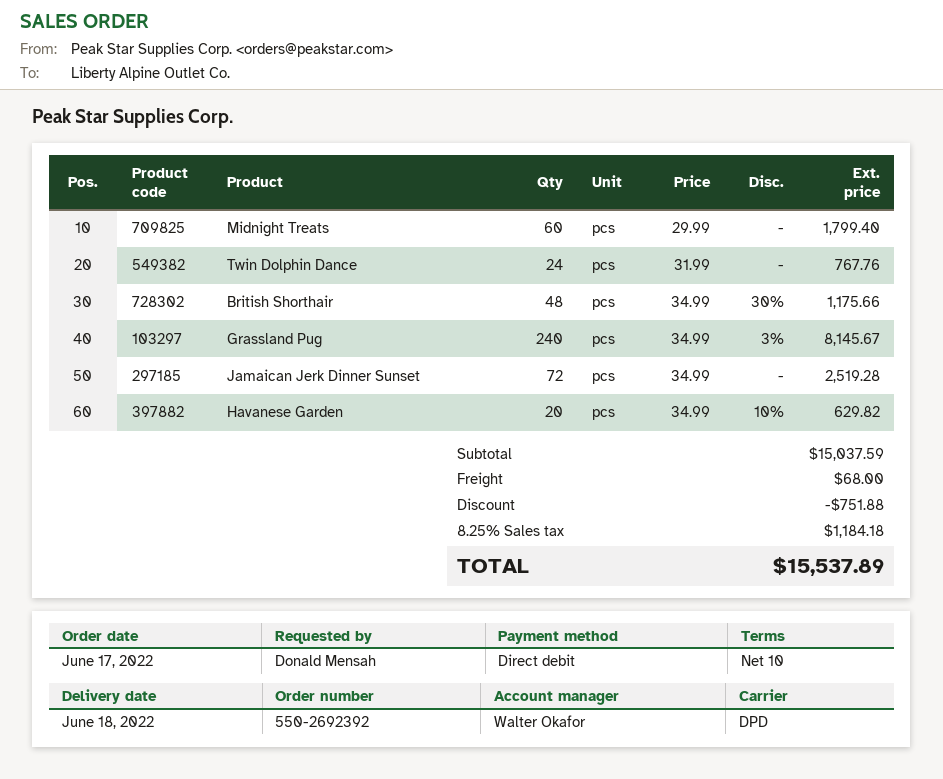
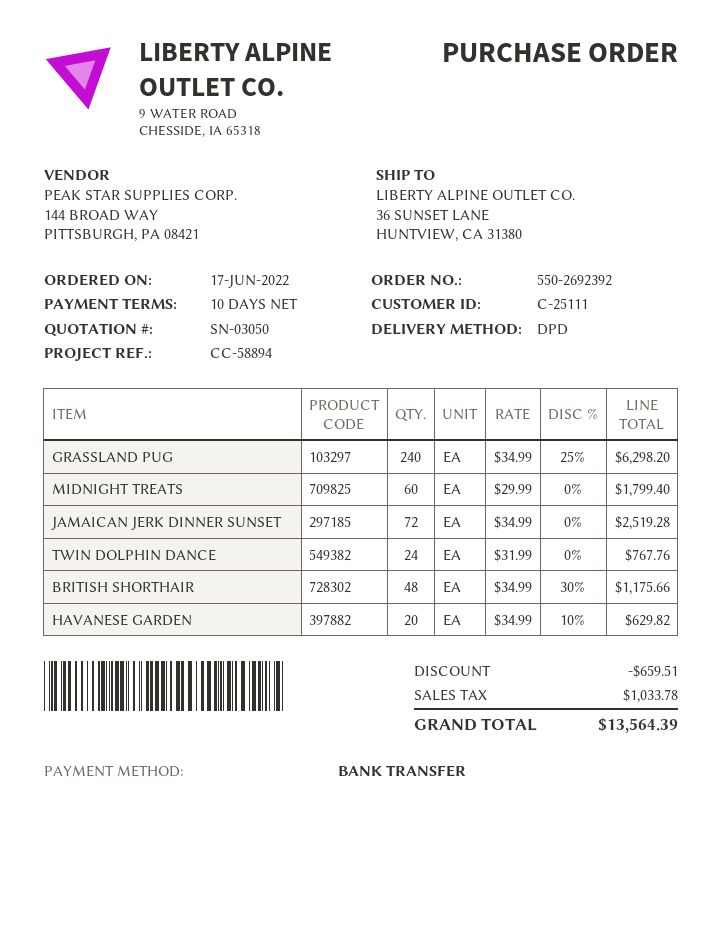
payment method: direct debit -> bank transfer
Grassland Pug: 240 x 34.99 - 3% = 8145.67 -> 240 x 34.99 - 25% = 6298.20
discount: 751.88 -> 659.51
shipping: 68.00 -> none
tax: 1184.18 -> 1033.78
total: 15537.89 -> 13564.39

